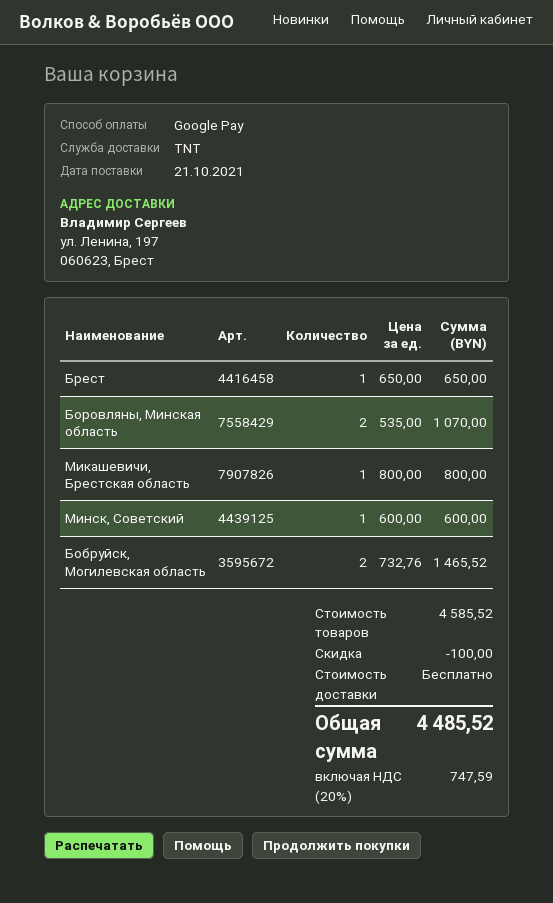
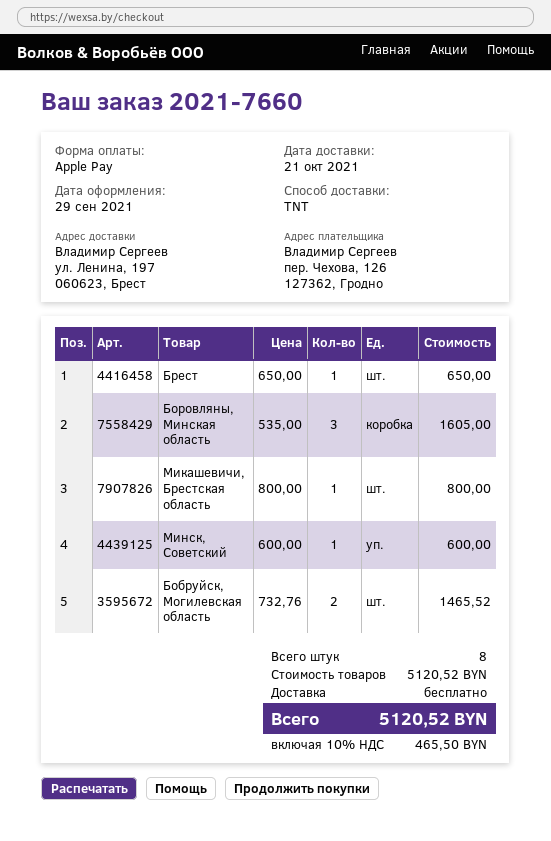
payment method: Google Pay -> Apple Pay
Боровляны, Минская область: 2 x 535.00 = 1070.00 -> 3 x 535.00 = 1605.00
subtotal: 4585.52 -> 5120.52
discount: 100.00 -> none
tax: 20% = 747.59 -> 10% = 465.50
total: 4485.52 -> 5120.52

